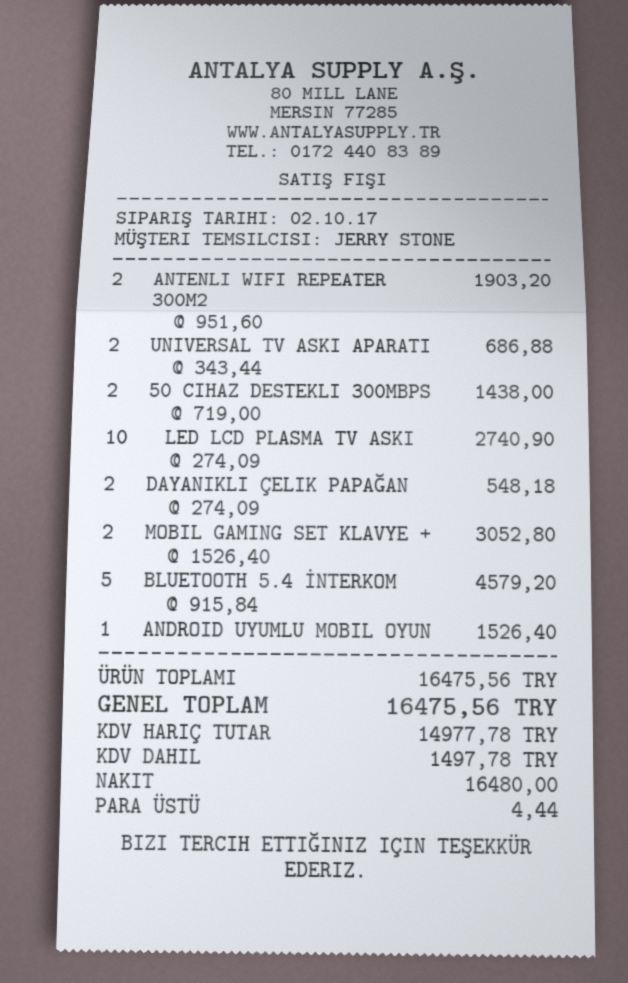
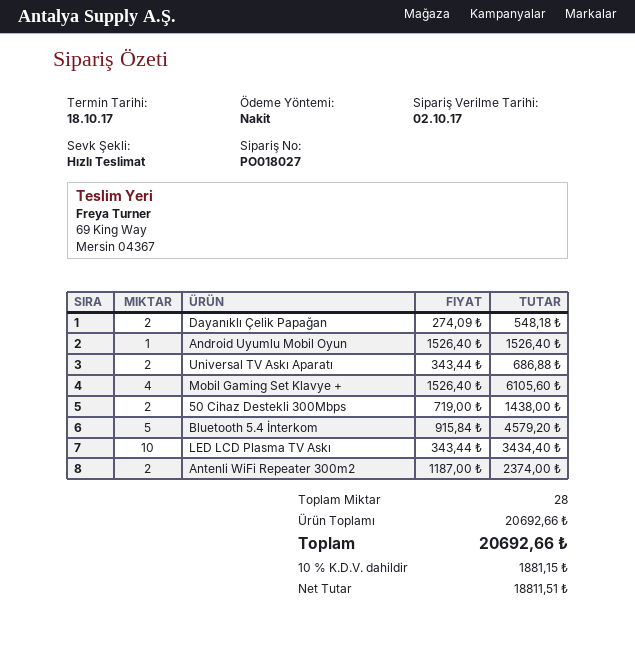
ANTENLI WIFI REPEATER 300M2: 2 x 951.60 = 1903.20 -> 2 x 1187.00 = 2374.00
LED LCD PLASMA TV ASKI: 10 x 274.09 = 2740.90 -> 10 x 343.44 = 3434.40
MOBIL GAMING SET KLAVYE +: 2 x 1526.40 = 3052.80 -> 4 x 1526.40 = 6105.60
subtotal: 16475.56 -> 20692.66
net: 14977.78 -> 18811.51
tax: 1497.78 -> 1881.15
total: 16475.56 -> 20692.66

